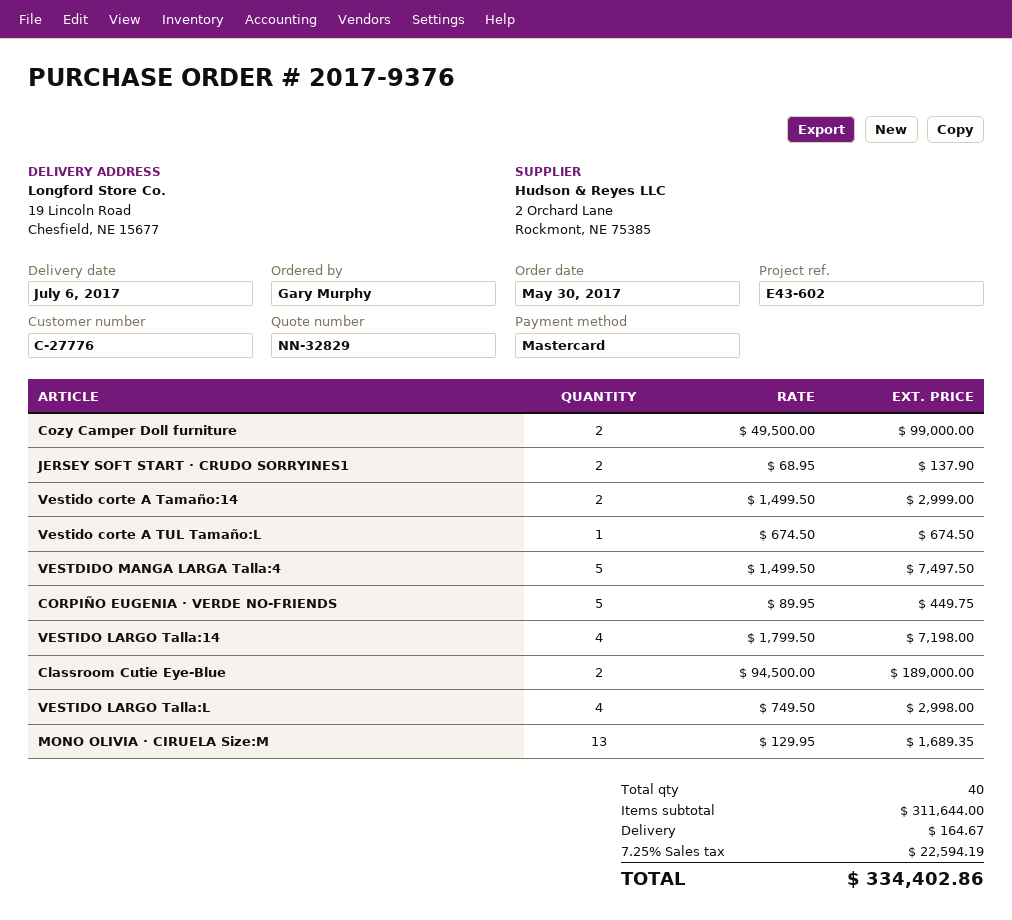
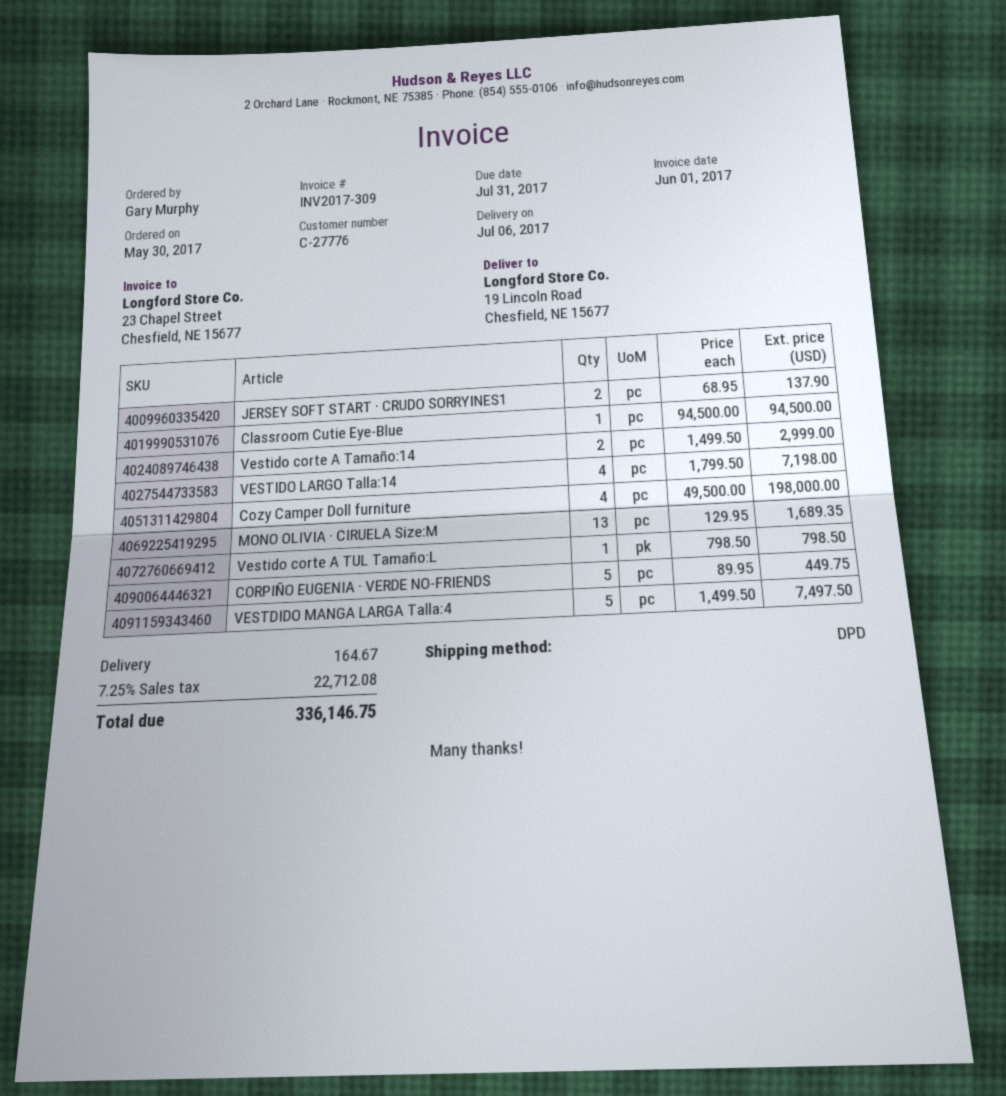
Cozy Camper Doll furniture: 2 x 49500.00 = 99000.00 -> 4 x 49500.00 = 198000.00
Vestido corte A TUL Tamaño:L: 1 x 674.50 = 674.50 -> 1 x 798.50 = 798.50
Classroom Cutie Eye-Blue: 2 x 94500.00 = 189000.00 -> 1 x 94500.00 = 94500.00
VESTIDO LARGO Talla:L: 4 x 749.50 = 2998.00 -> none
tax: 7.25% = 22594.19 -> 7.25% = 22712.08
total: 334402.86 -> 336146.75

